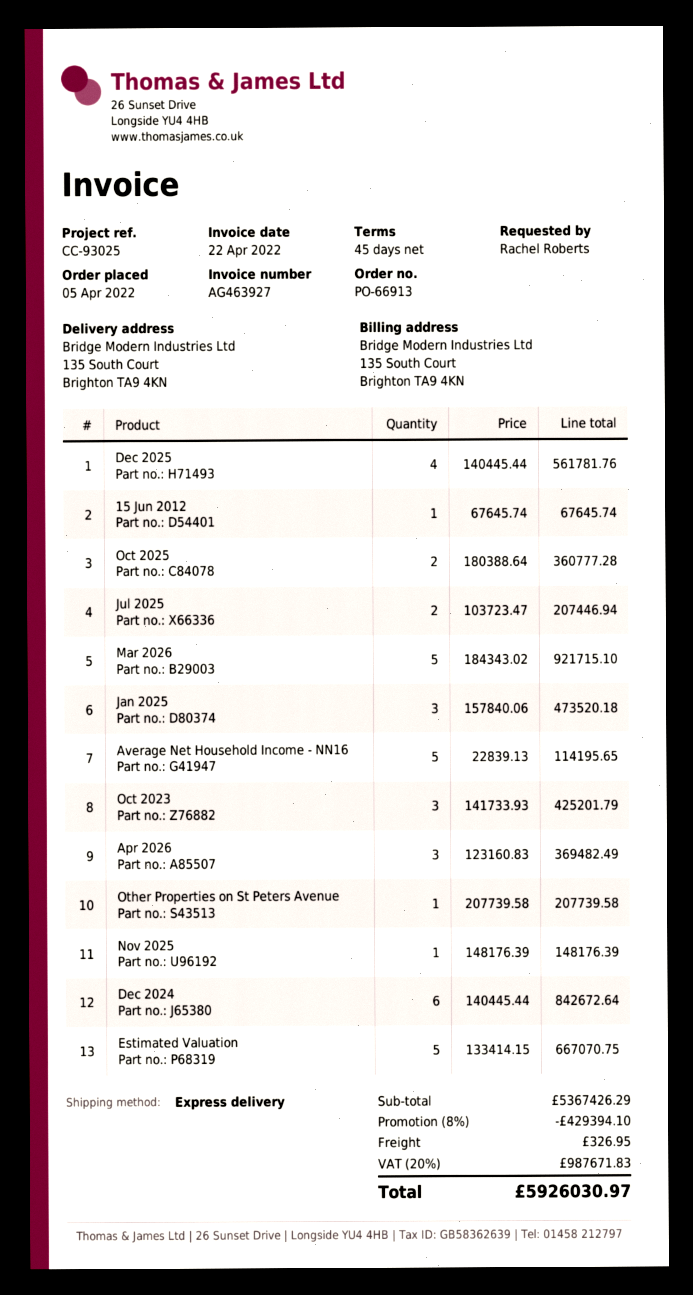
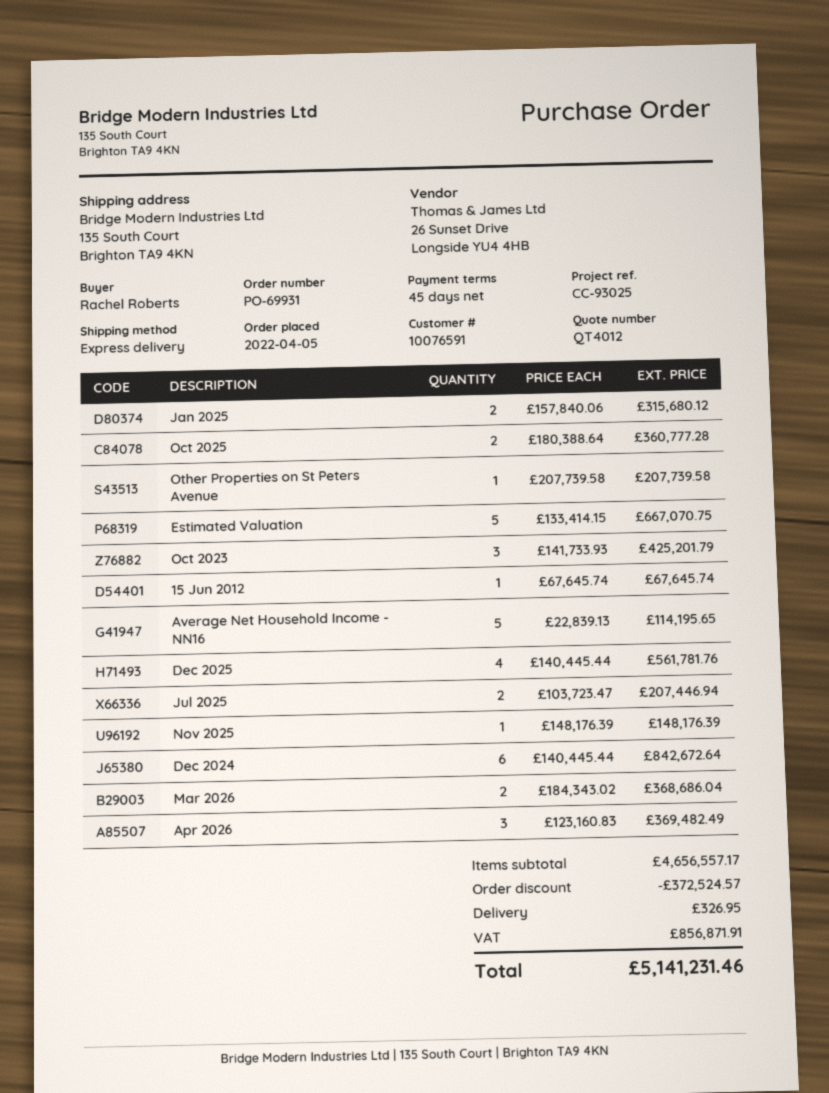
order number: PO-66913 -> PO-69931
Mar 2026: 5 x 184343.02 = 921715.10 -> 2 x 184343.02 = 368686.04
Jan 2025: 3 x 157840.06 = 473520.18 -> 2 x 157840.06 = 315680.12
subtotal: 5367426.29 -> 4656557.17
discount: 429394.10 -> 372524.57
tax: 987671.83 -> 856871.91
total: 5926030.97 -> 5141231.46

